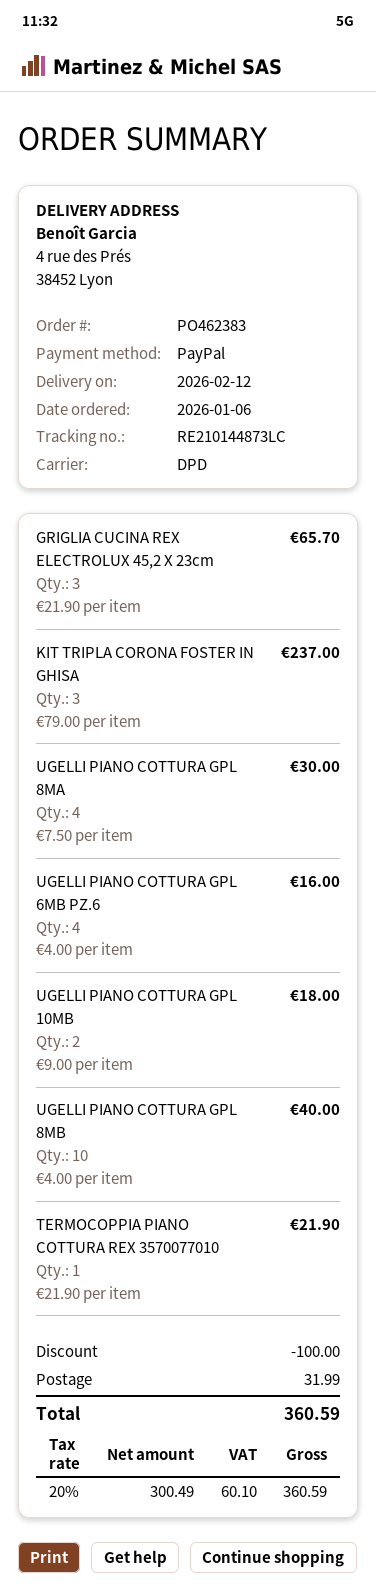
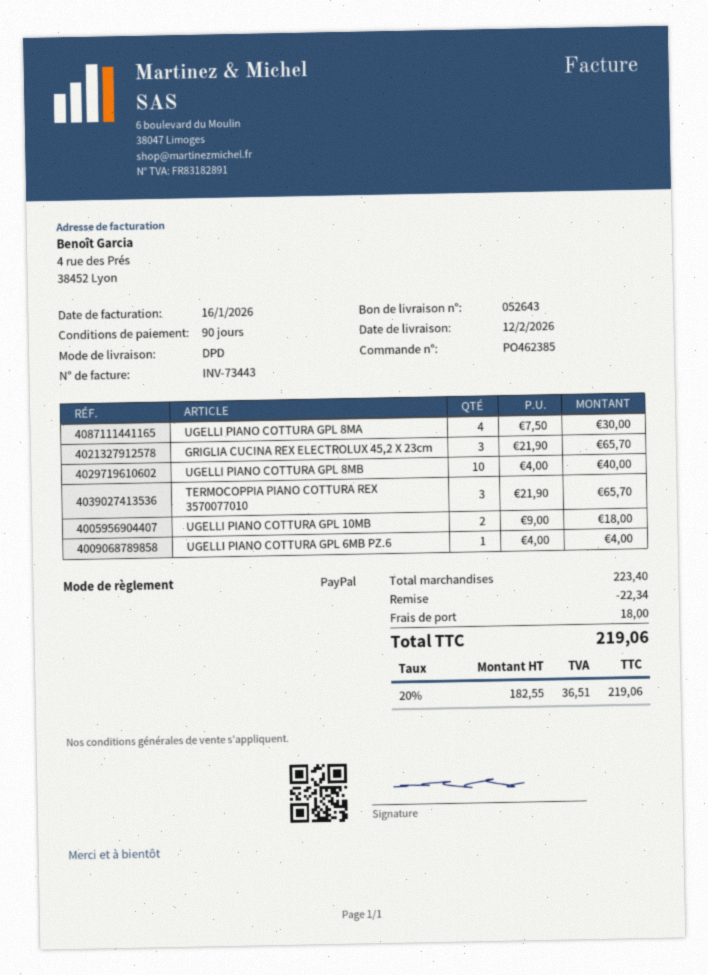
order number: PO462383 -> PO462385
KIT TRIPLA CORONA FOSTER IN GHISA: 3 x 79.00 = 237.00 -> none
UGELLI PIANO COTTURA GPL 6MB PZ.6: 4 x 4.00 = 16.00 -> 1 x 4.00 = 4.00
TERMOCOPPIA PIANO COTTURA REX 3570077010: 1 x 21.90 = 21.90 -> 3 x 21.90 = 65.70
discount: 100.00 -> 22.34
shipping: 31.99 -> 18.00
net: 300.49 -> 182.55
tax: 20% = 60.10 -> 20% = 36.51
total: 360.59 -> 219.06

